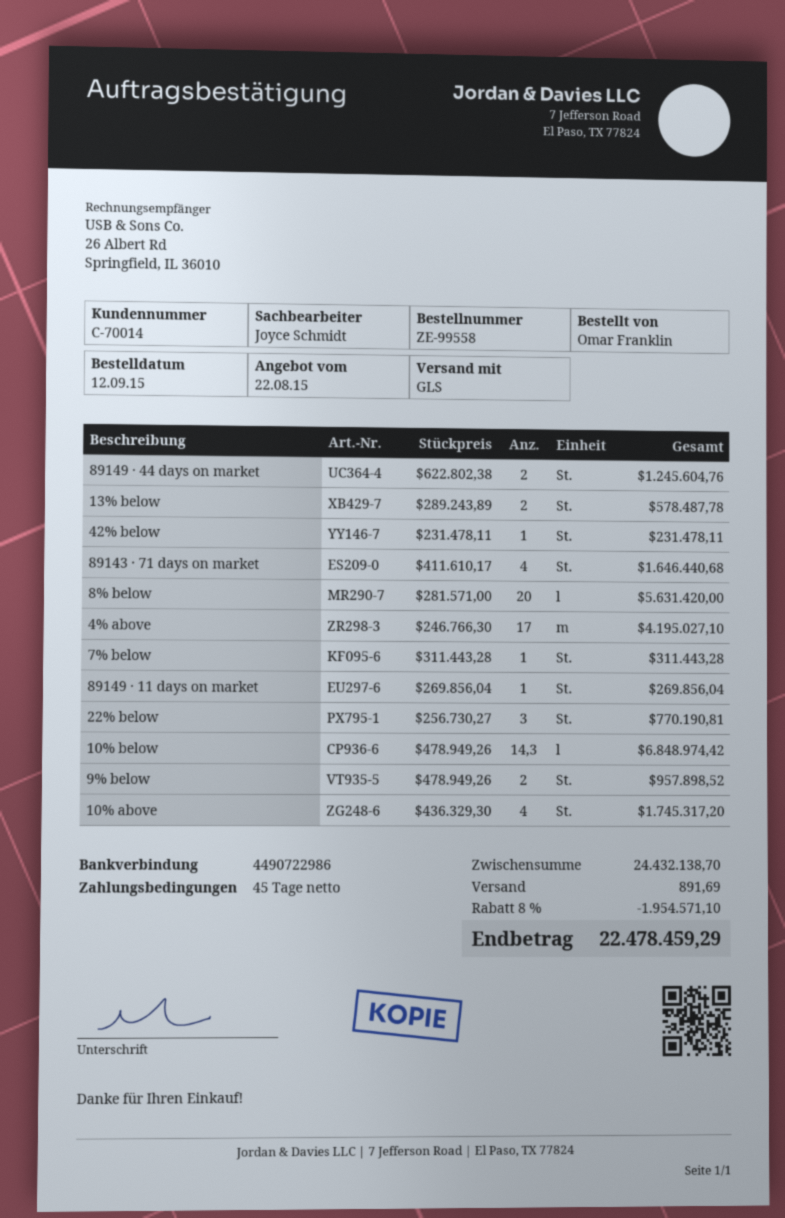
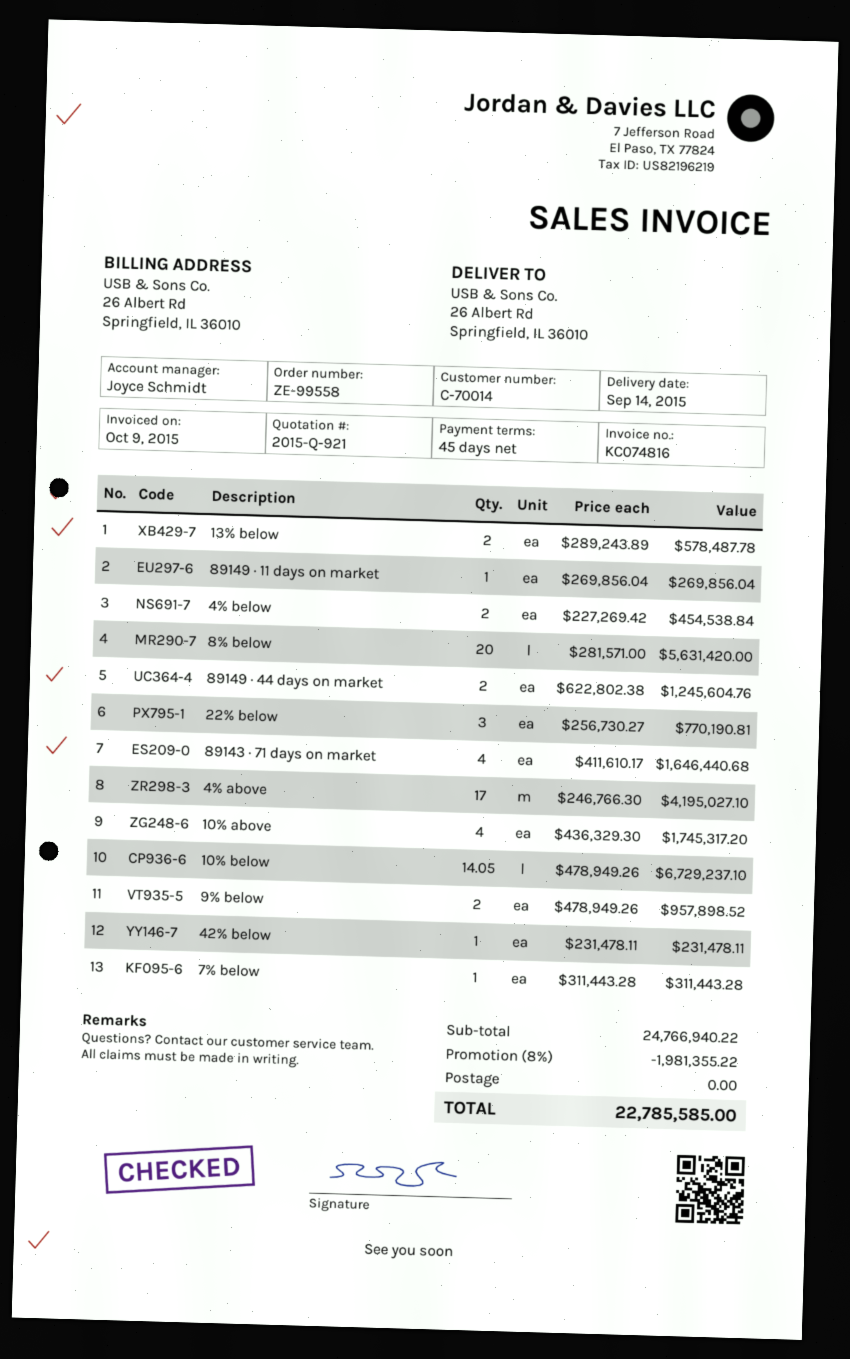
10% below: 14.3 x 478949.26 = 6848974.42 -> 14.05 x 478949.26 = 6729237.10
4% below: none -> 2 x 227269.42 = 454538.84
subtotal: 24432138.70 -> 24766940.22
discount: 8% = 1954571.10 -> 8% = 1981355.22
shipping: 891.69 -> 0.00
total: 22478459.29 -> 22785585.00

